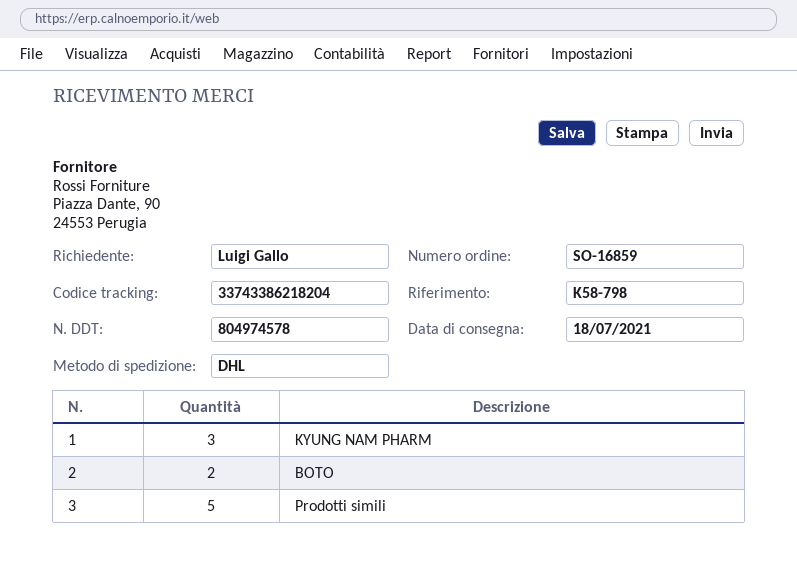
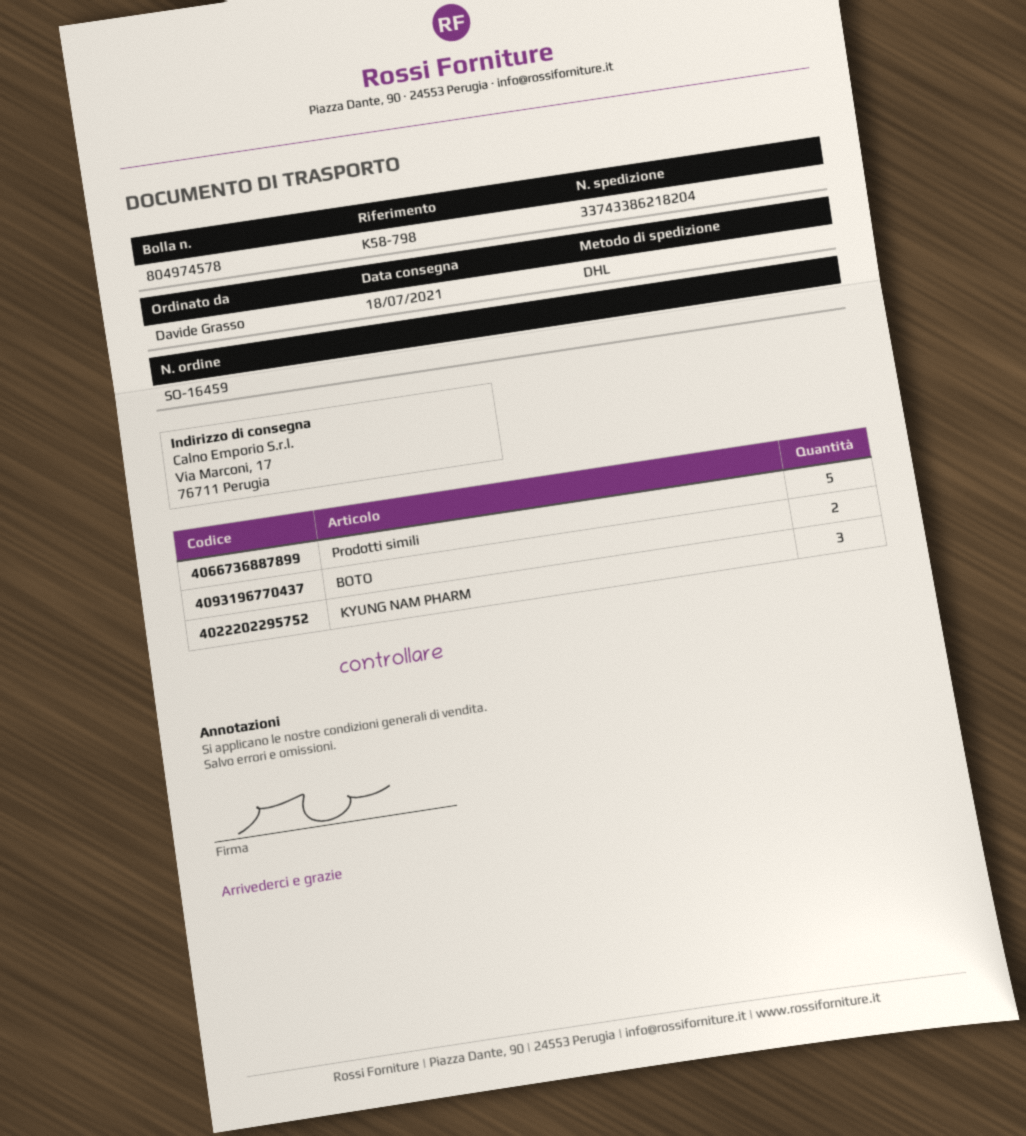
order number: SO-16859 -> SO-16459
ordered by: Luigi Gallo -> Davide Grasso

